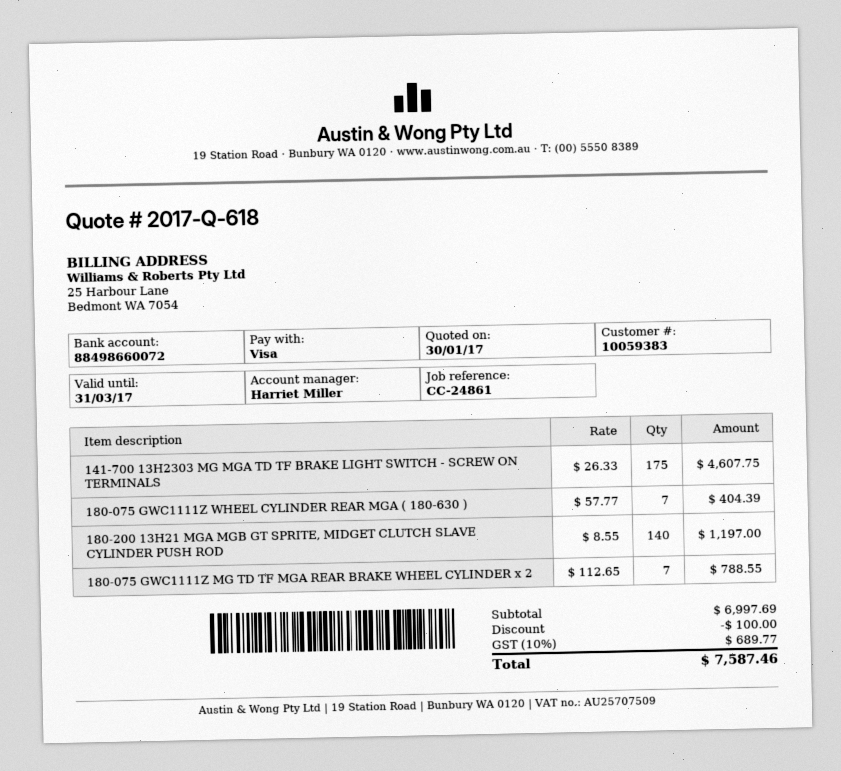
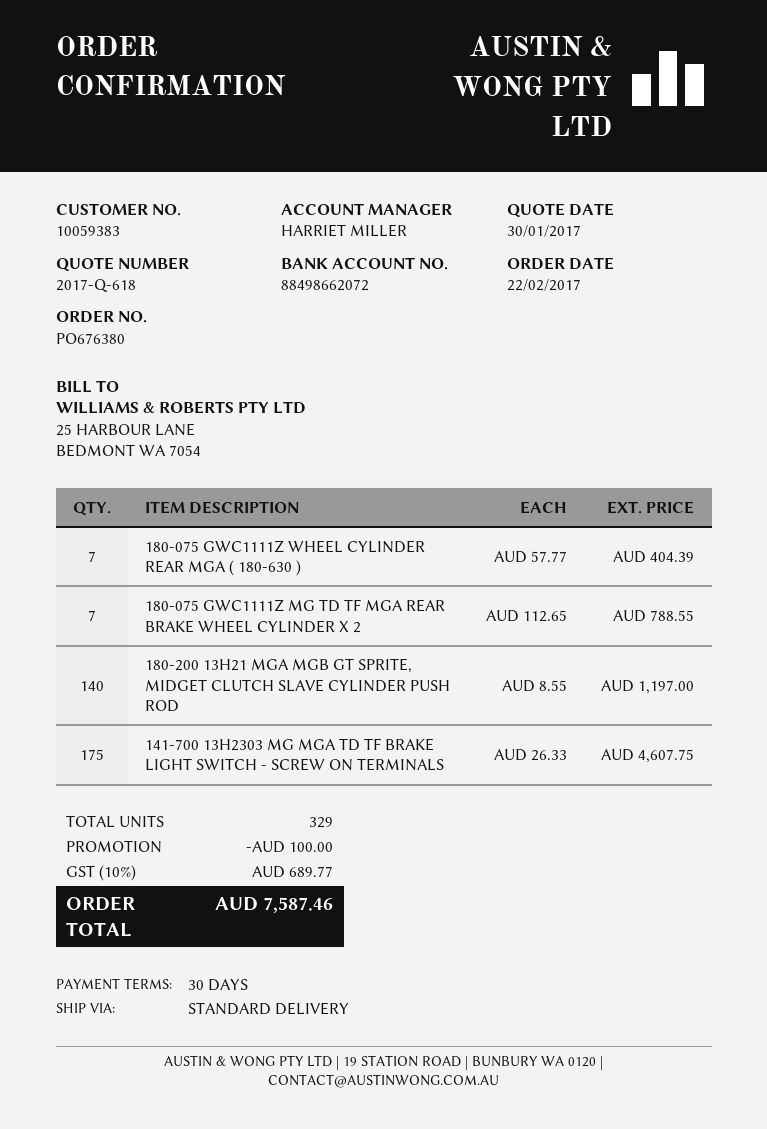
bank account: 88498660072 -> 88498662072

